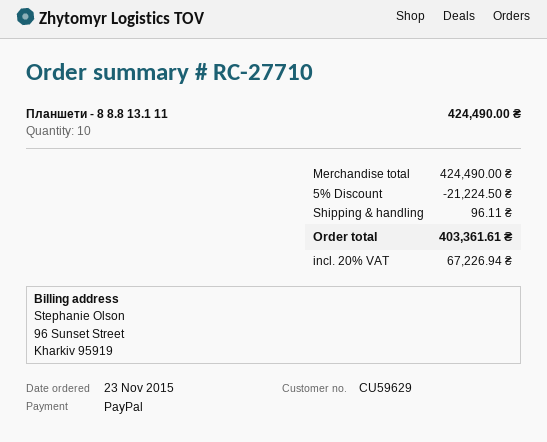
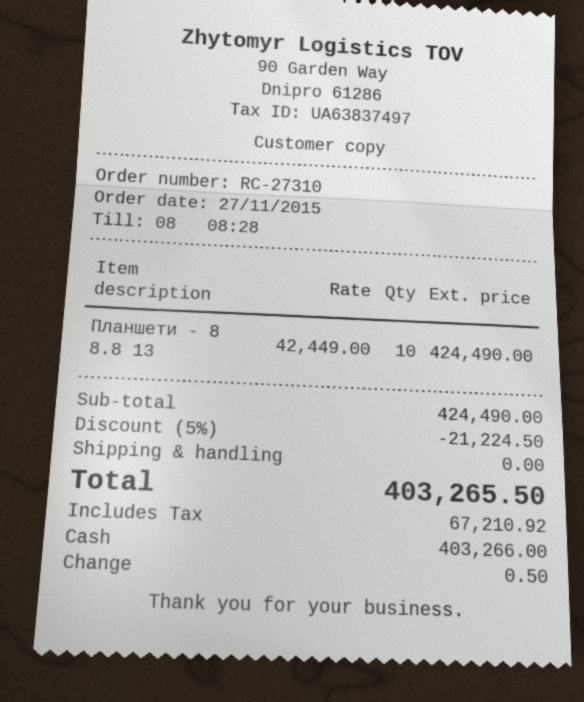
order number: RC-27710 -> RC-27310
order date: 2015-11-23 -> 2015-11-27
payment method: PayPal -> cash
shipping: 96.11 -> 0.00
tax: 67226.94 -> 67210.92
total: 403361.61 -> 403265.50

